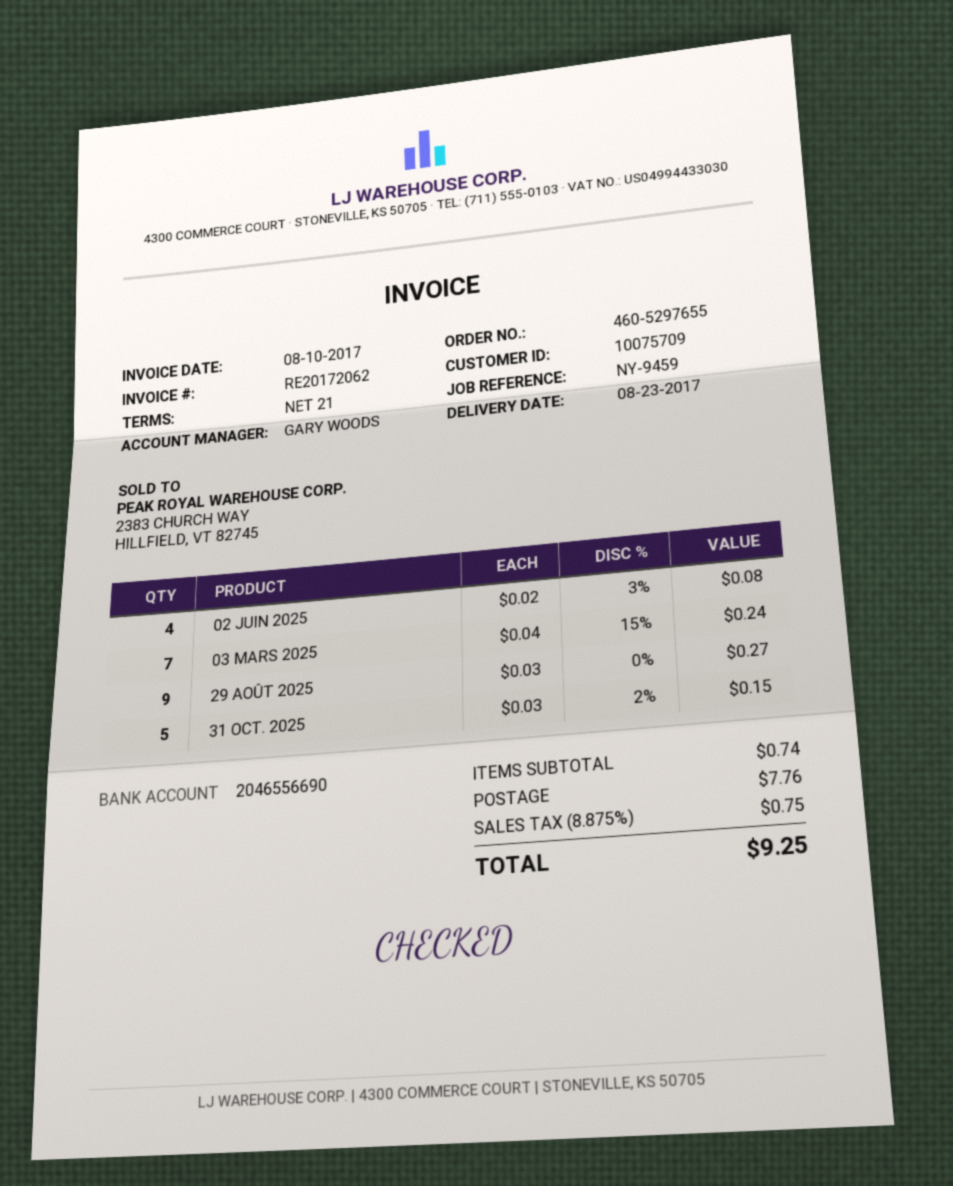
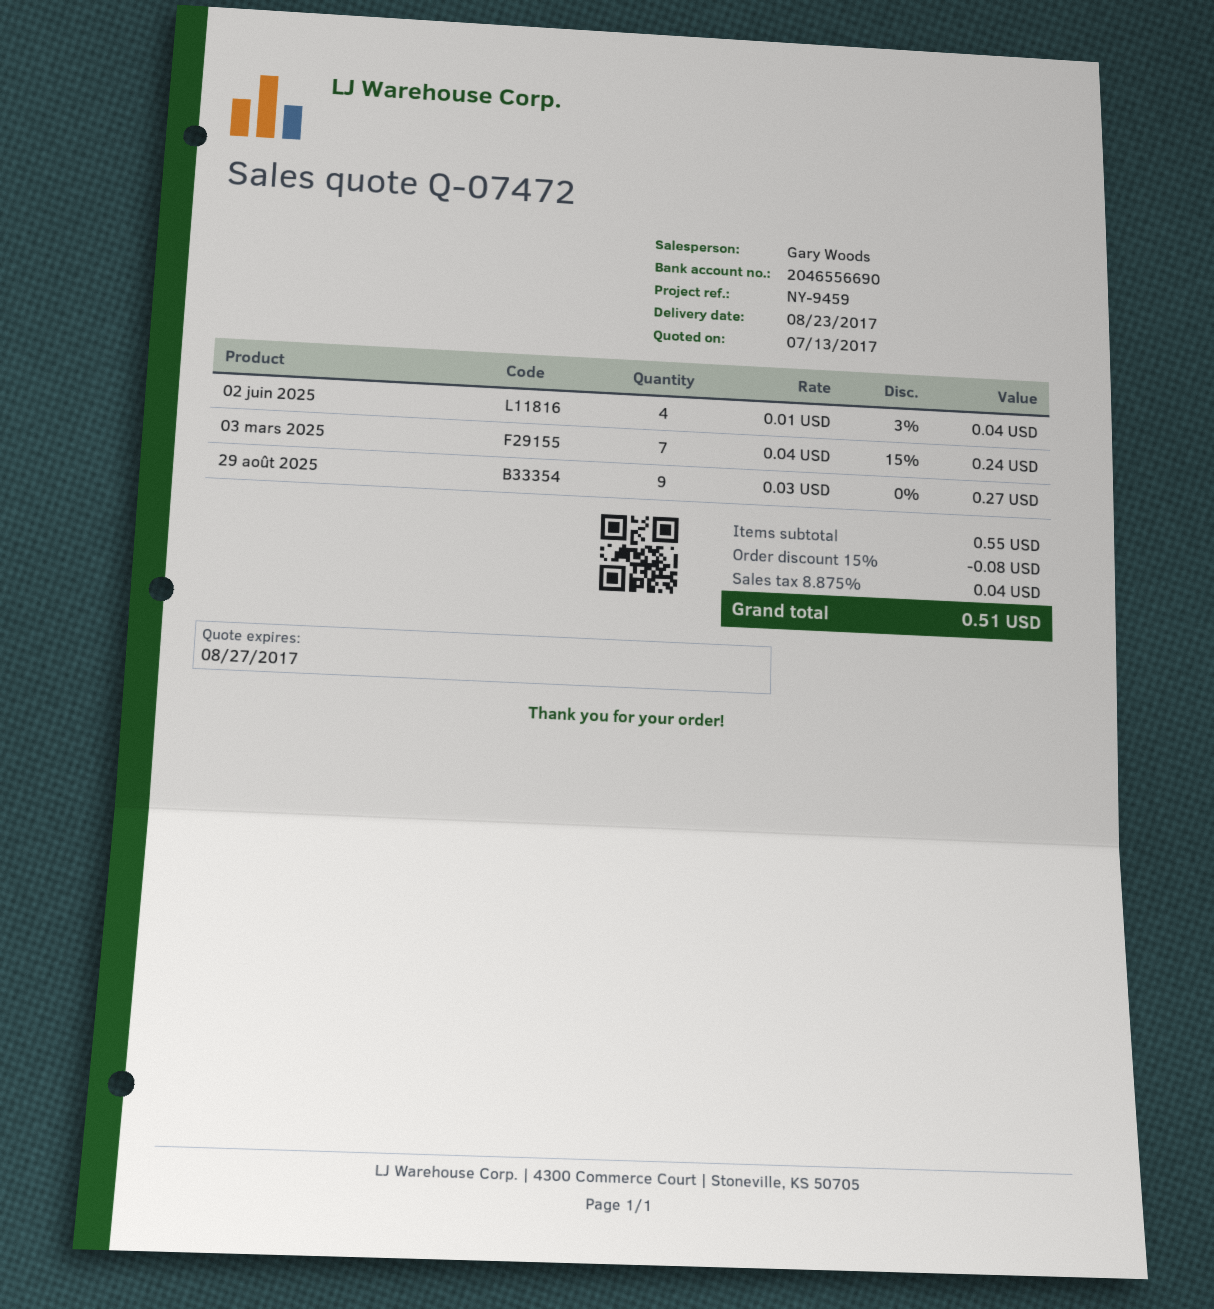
02 JUIN 2025: 4 x 0.02 - 3% = 0.08 -> 4 x 0.01 - 3% = 0.04
31 OCT. 2025: 5 x 0.03 - 2% = 0.15 -> none
subtotal: 0.74 -> 0.55
discount: none -> 15% = 0.08
shipping: 7.76 -> none
tax: 8.875% = 0.75 -> 8.875% = 0.04
total: 9.25 -> 0.51

